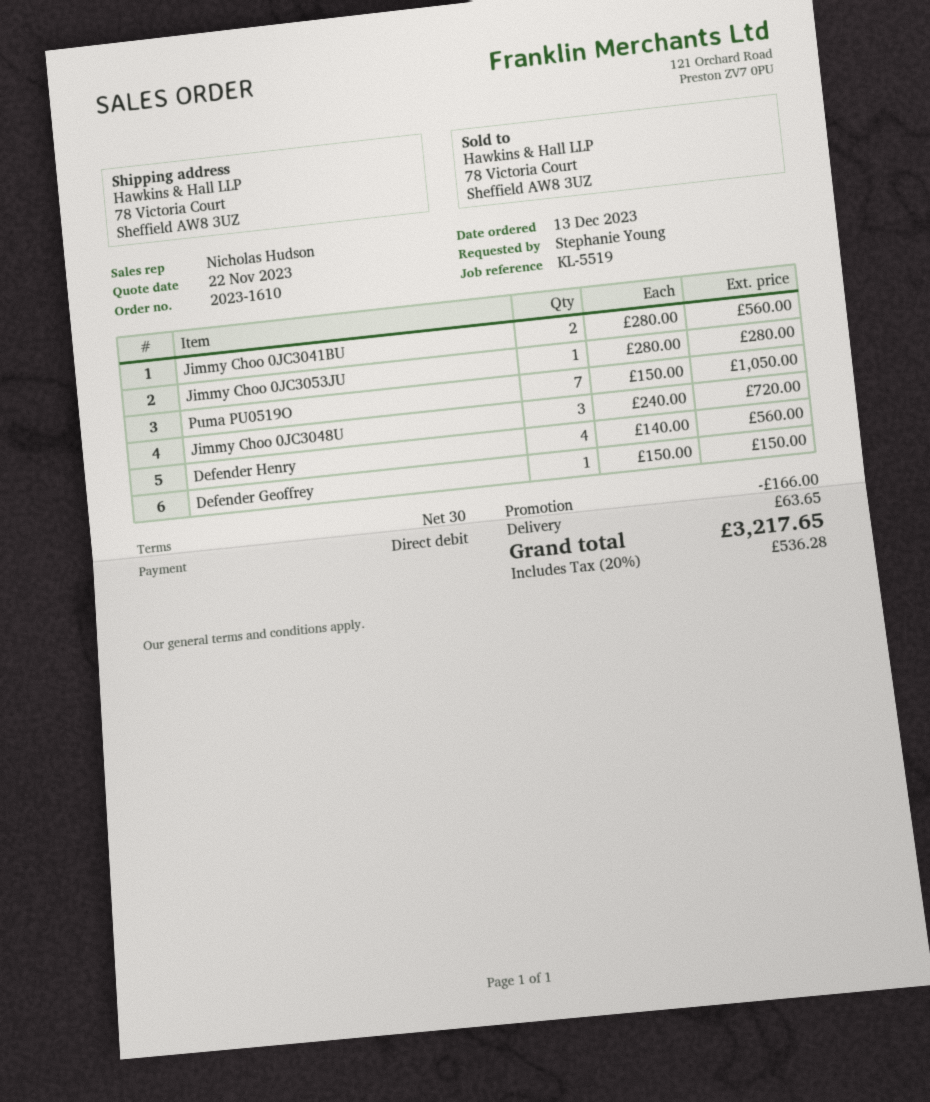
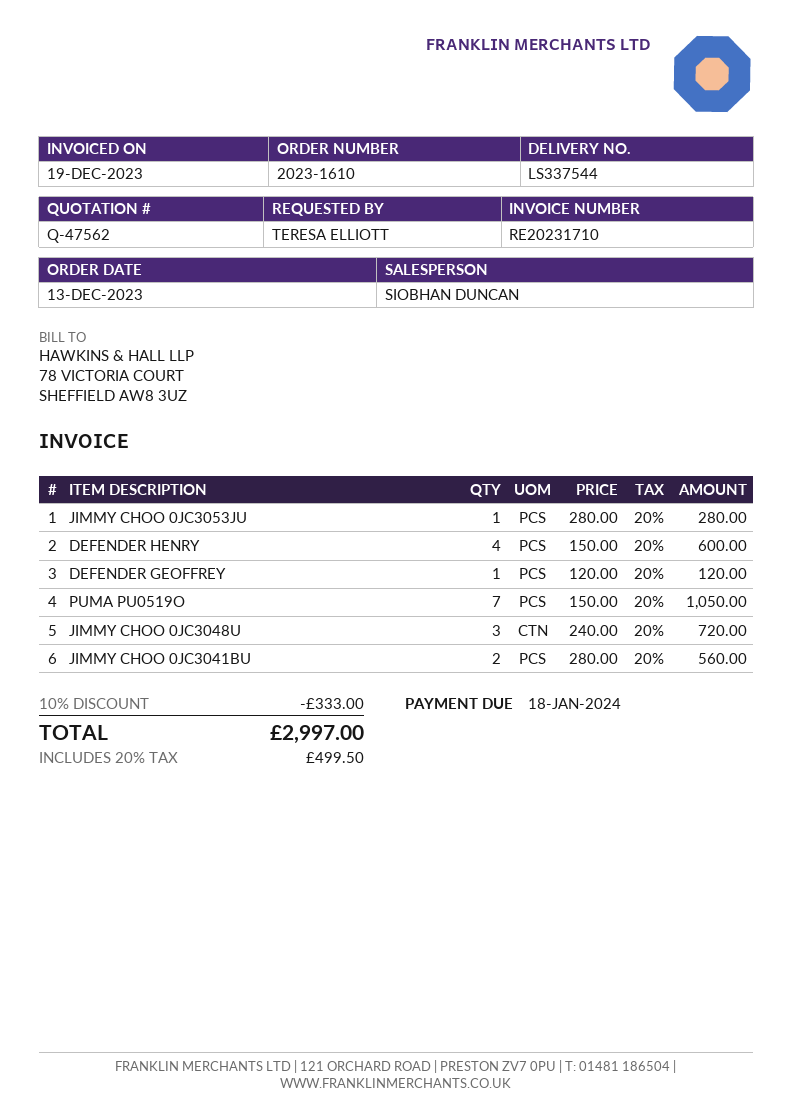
ordered by: Stephanie Young -> TERESA ELLIOTT
sales rep: Nicholas Hudson -> SIOBHAN DUNCAN
Defender Henry: 4 x 140.00 = 560.00 -> 4 x 150.00 = 600.00
Defender Geoffrey: 1 x 150.00 = 150.00 -> 1 x 120.00 = 120.00
discount: 166.00 -> 333.00
shipping: 63.65 -> none
tax: 20% = 536.28 -> 20% = 499.50
total: 3217.65 -> 2997.00

